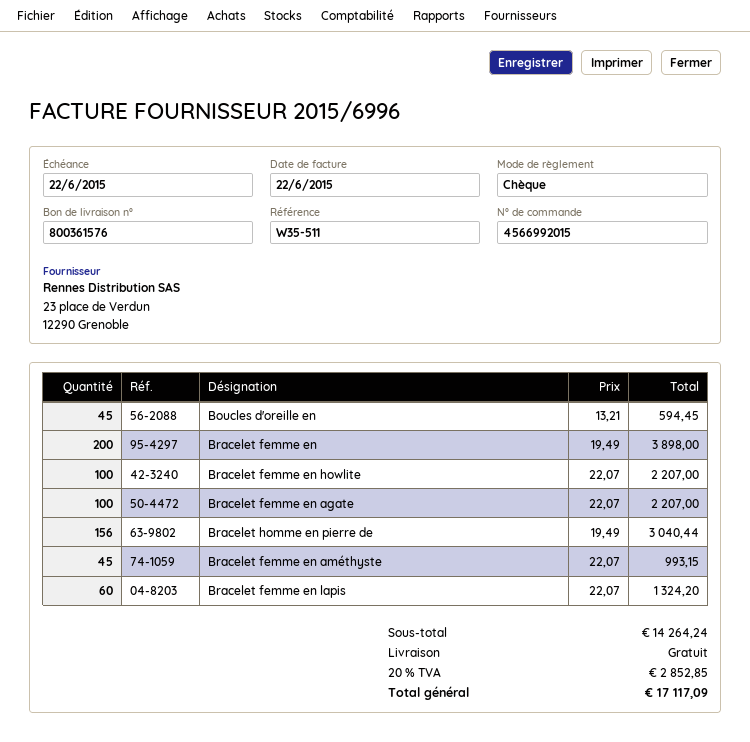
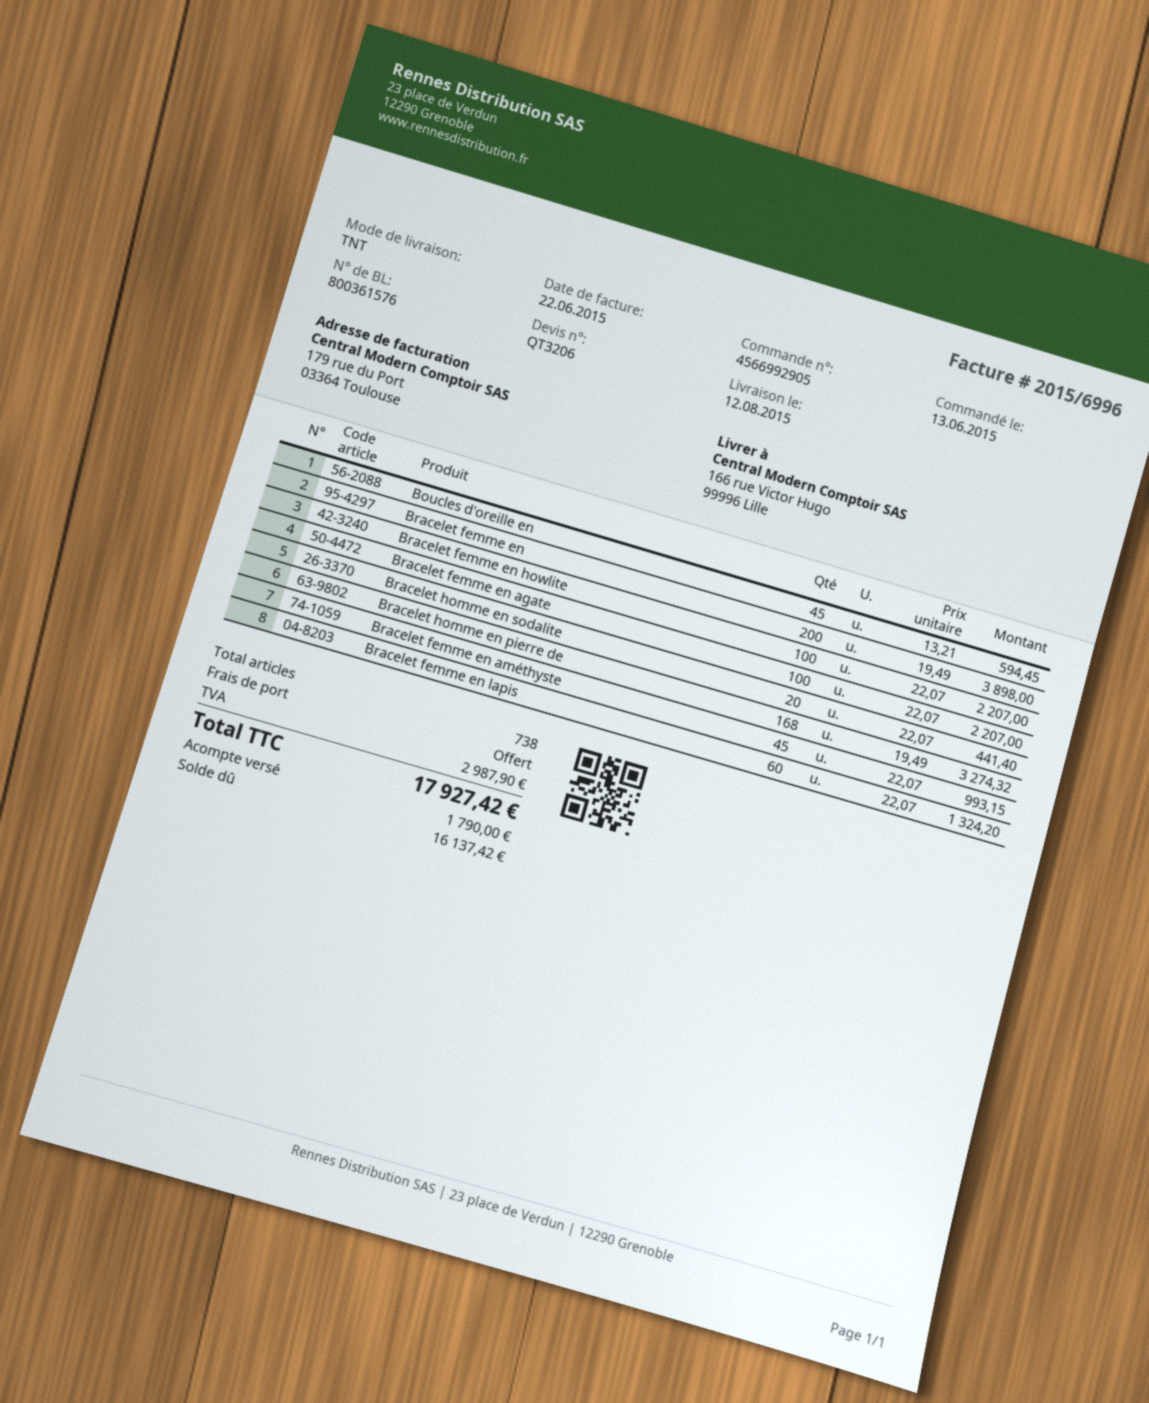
order number: 4566992015 -> 4566992905
Bracelet homme en pierre de: 156 x 19.49 = 3040.44 -> 168 x 19.49 = 3274.32
Bracelet homme en sodalite: none -> 20 x 22.07 = 441.40
tax: 2852.85 -> 2987.90
total: 17117.09 -> 17927.42

